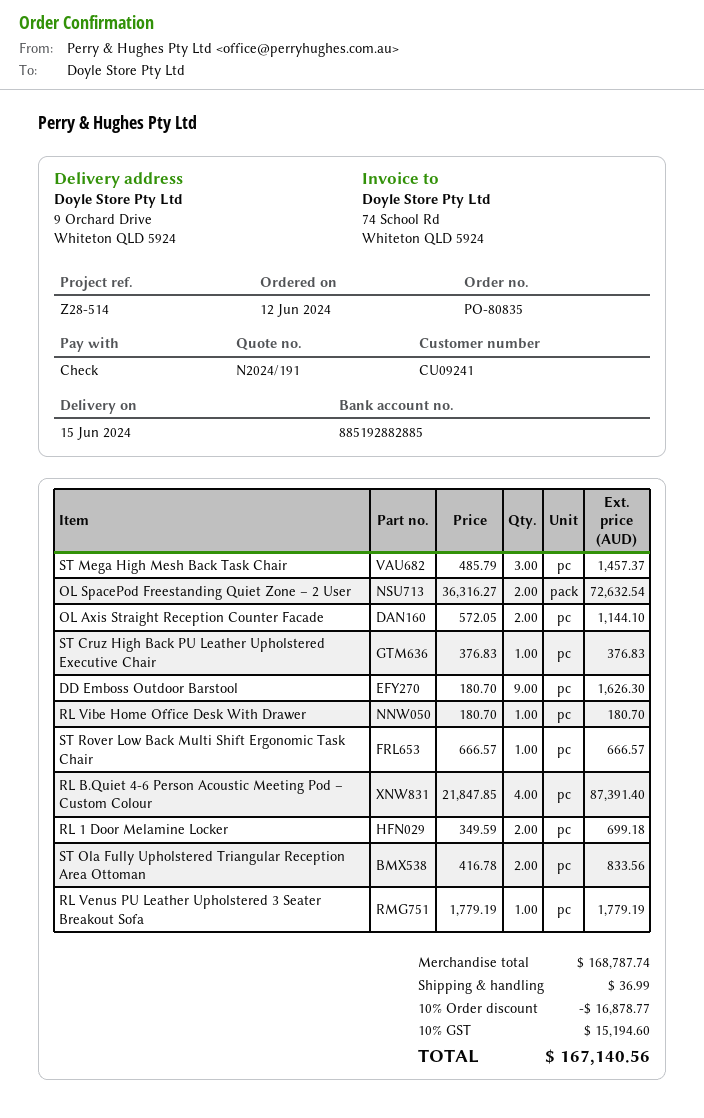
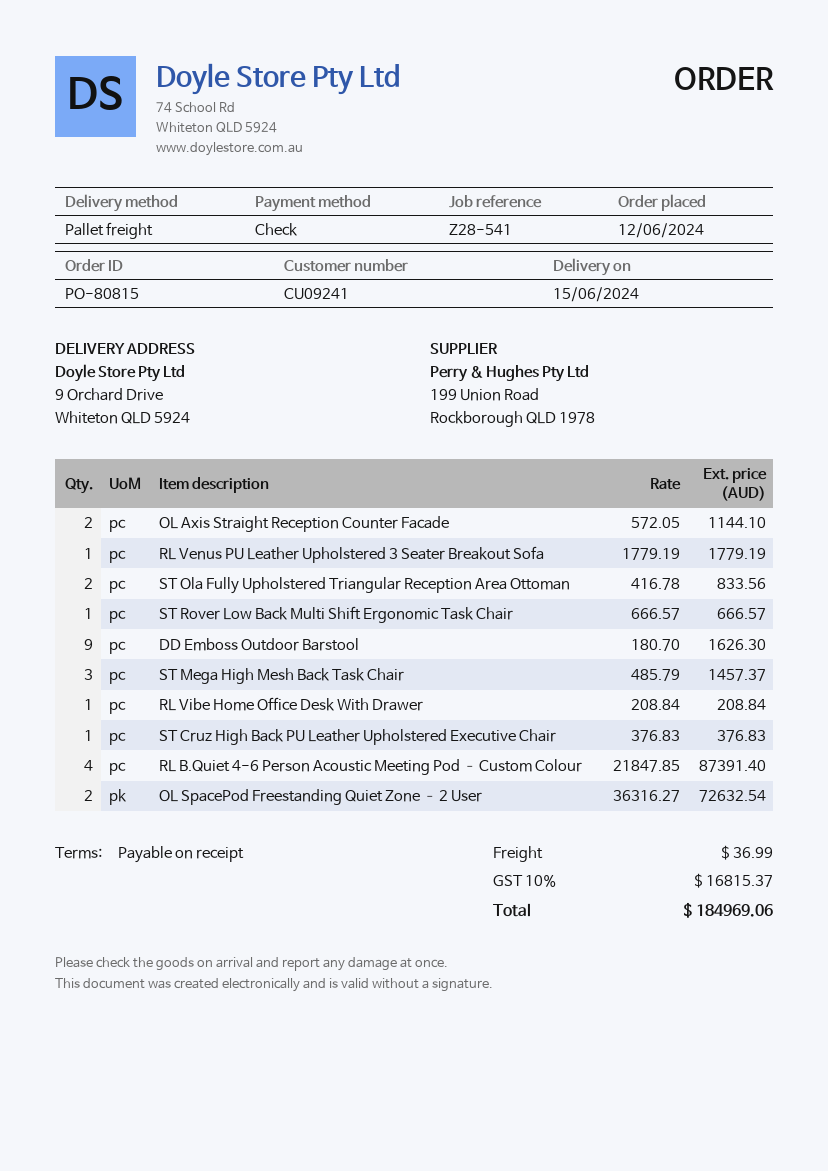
order number: PO-80835 -> PO-80815
reference: Z28-514 -> Z28-541
RL Vibe Home Office Desk With Drawer: 1 x 180.70 = 180.70 -> 1 x 208.84 = 208.84
RL 1 Door Melamine Locker: 2 x 349.59 = 699.18 -> none
discount: 10% = 16878.77 -> none
tax: 10% = 15194.60 -> 10% = 16815.37
total: 167140.56 -> 184969.06

